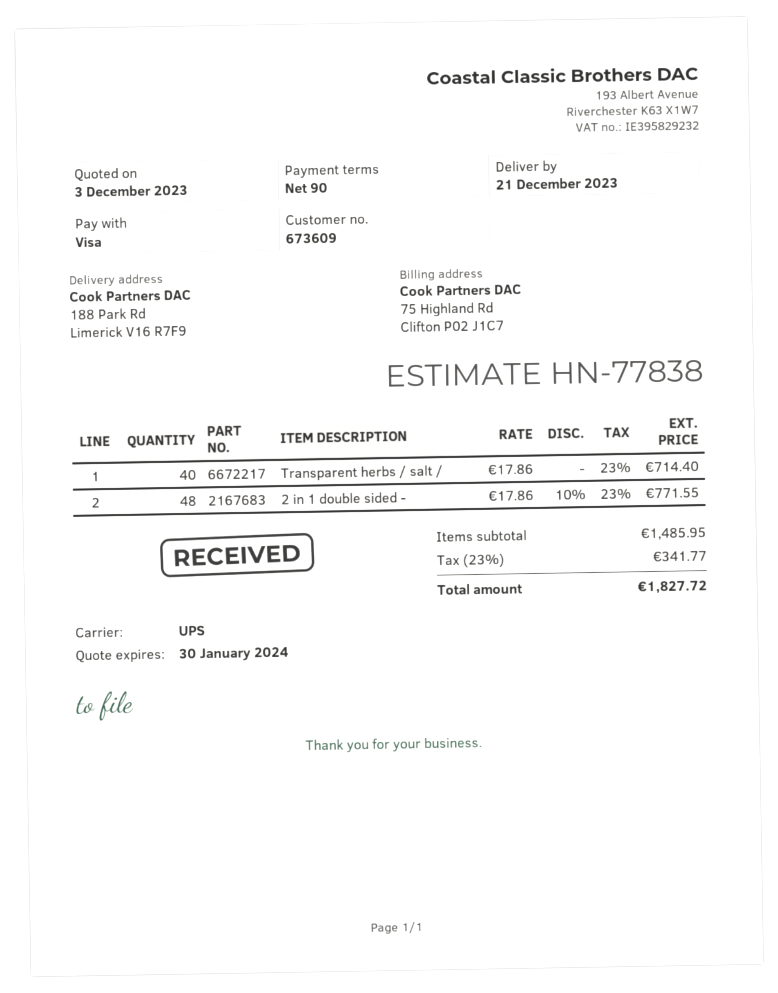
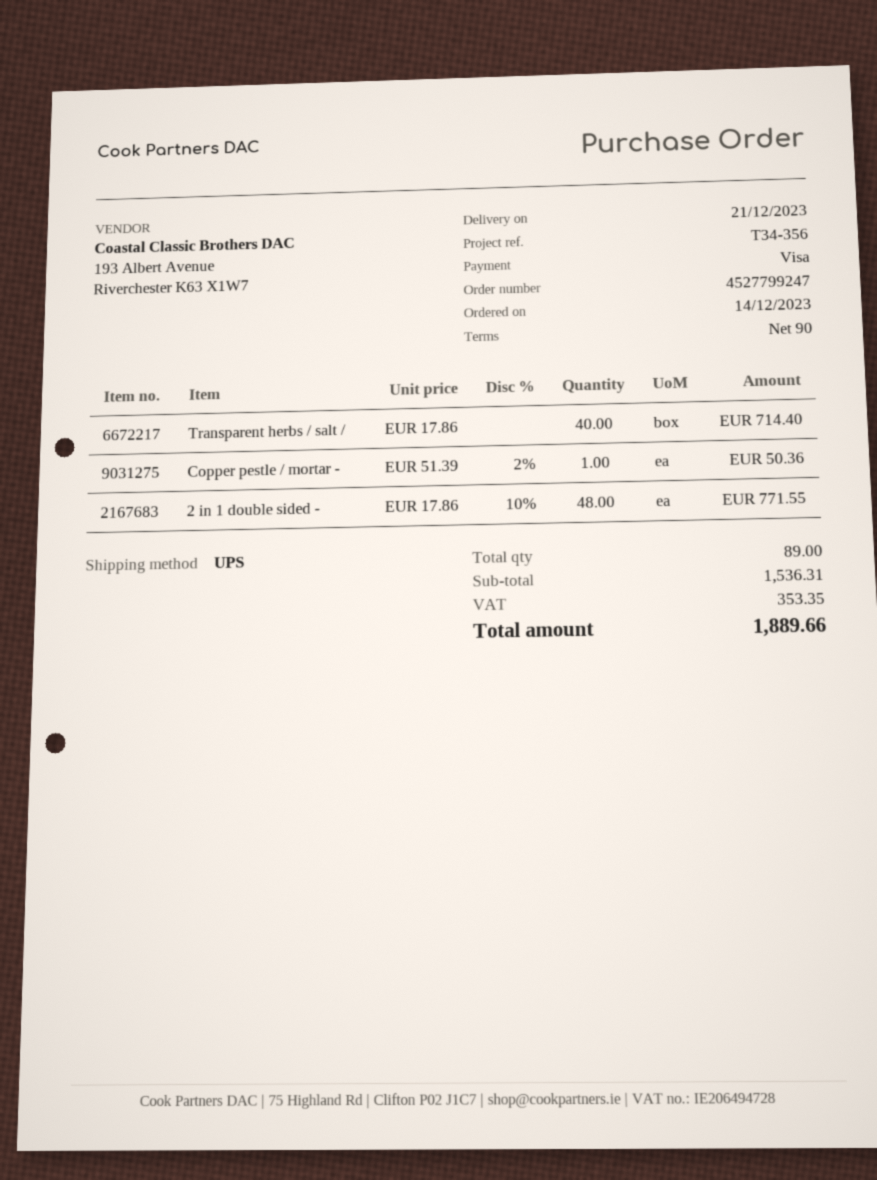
Copper pestle / mortar -: none -> 1 x 51.39 - 2% = 50.36
subtotal: 1485.95 -> 1536.31
tax: 341.77 -> 353.35
total: 1827.72 -> 1889.66

